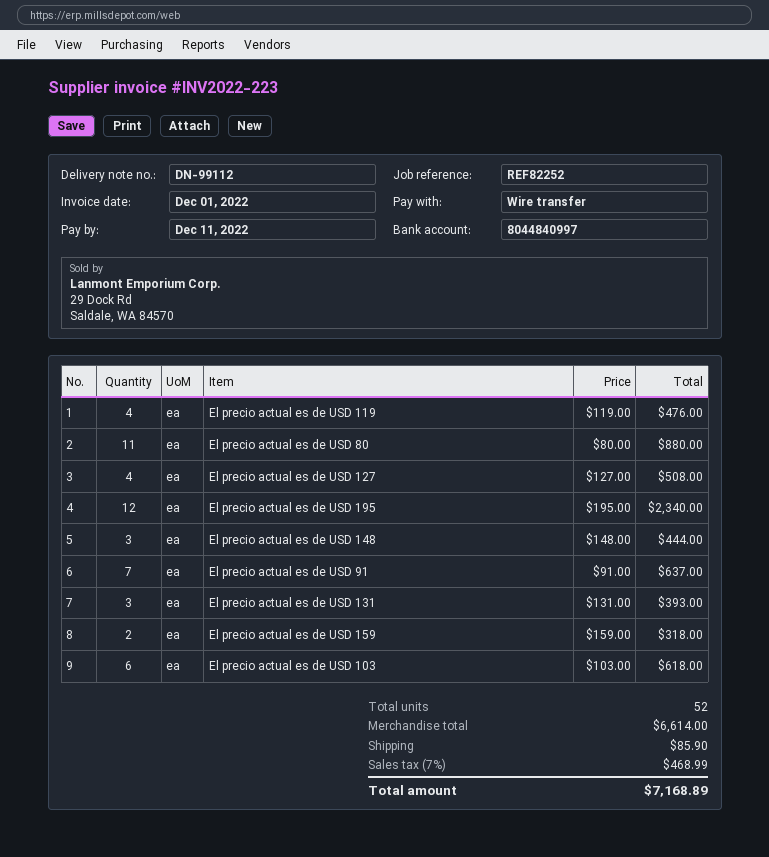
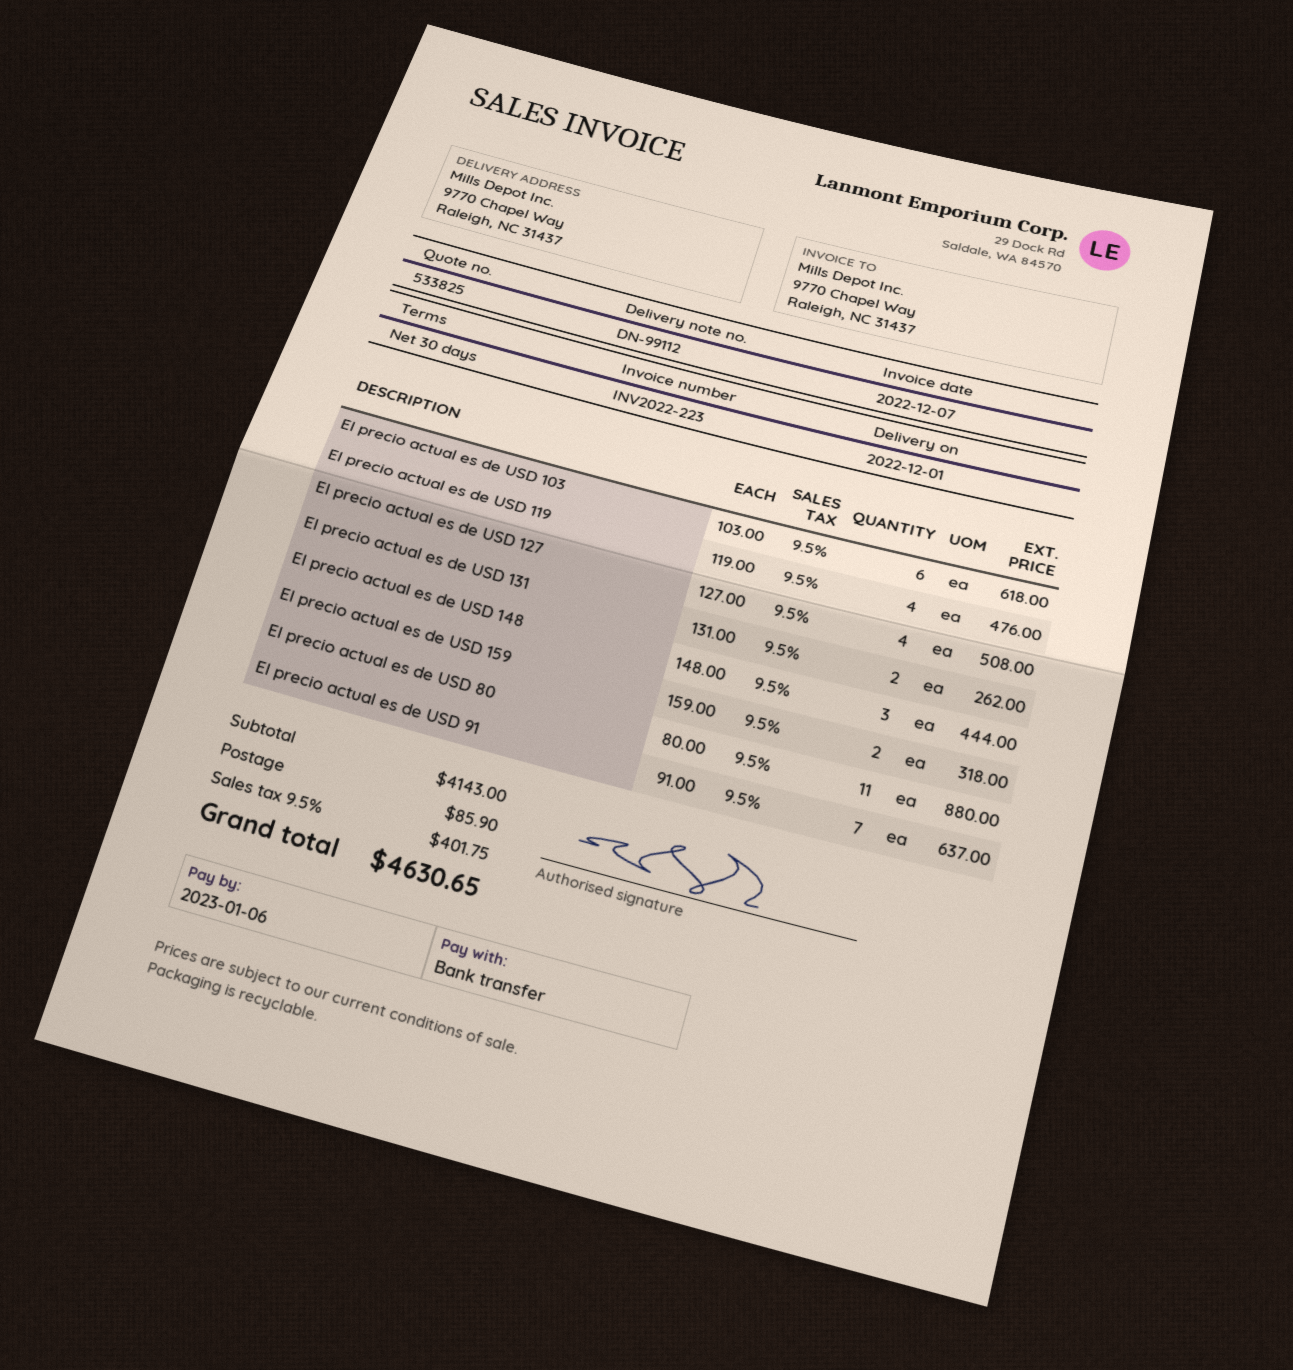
invoice date: 2022-12-01 -> 2022-12-07
due date: 2022-12-11 -> 2023-01-06
El precio actual es de USD 195: 12 x 195.00 = 2340.00 -> none
El precio actual es de USD 131: 3 x 131.00 = 393.00 -> 2 x 131.00 = 262.00
subtotal: 6614.00 -> 4143.00
tax: 7% = 468.99 -> 9.5% = 401.75
total: 7168.89 -> 4630.65

